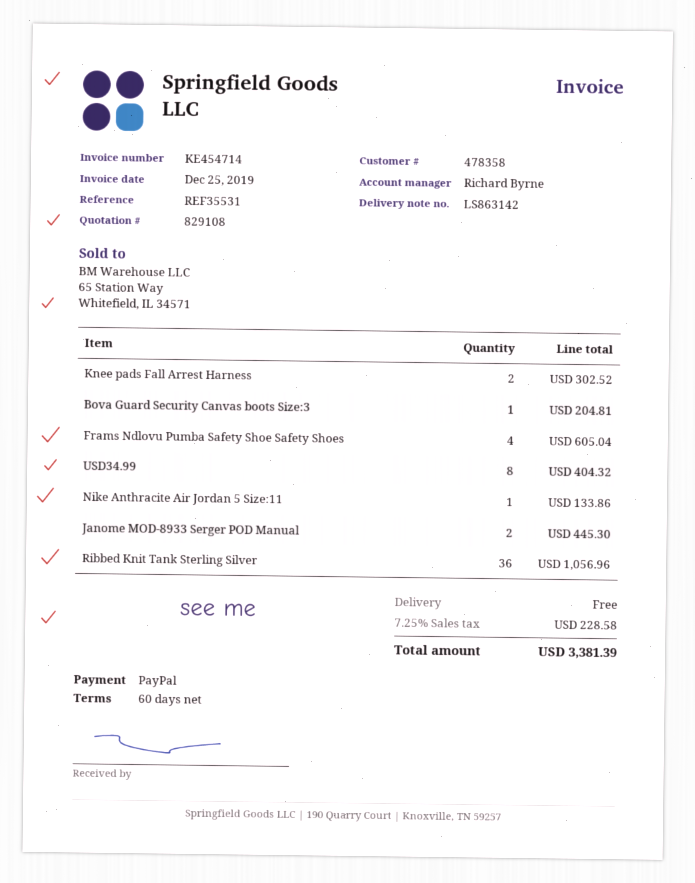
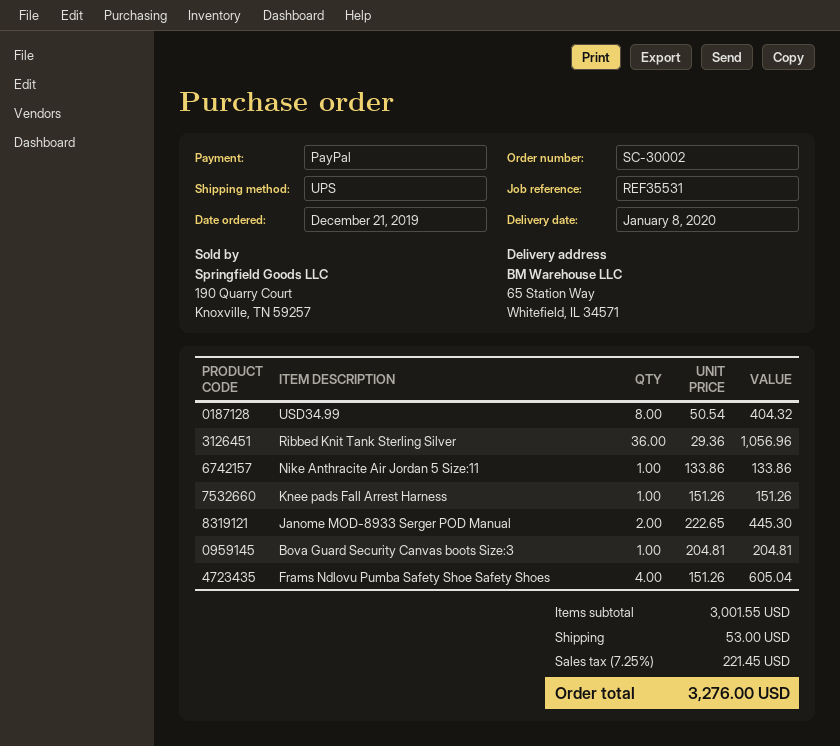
Knee pads Fall Arrest Harness: 2 for 302.52 -> 1 for 151.26
shipping: 0.00 -> 53.00
tax: 7.25% = 228.58 -> 7.25% = 221.45
total: 3381.39 -> 3276.00

